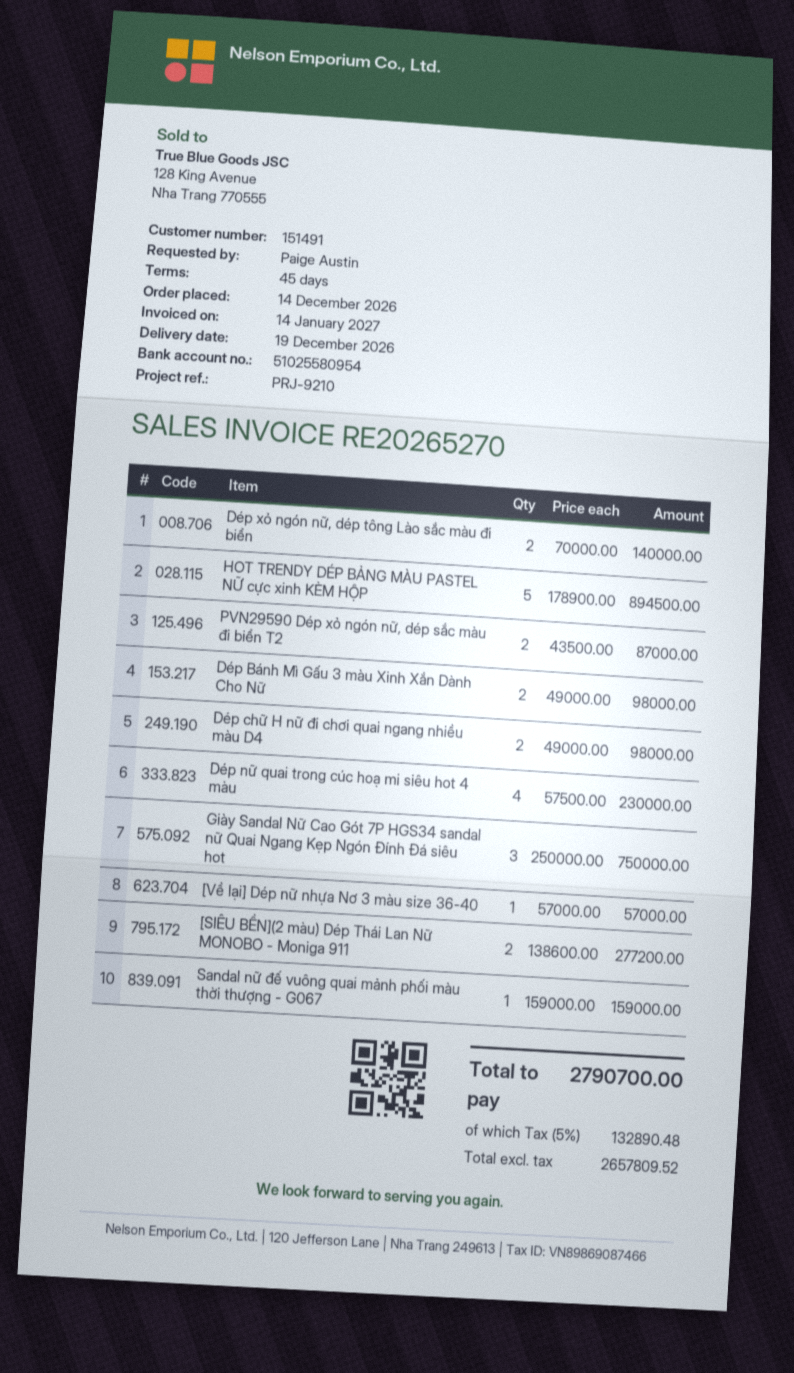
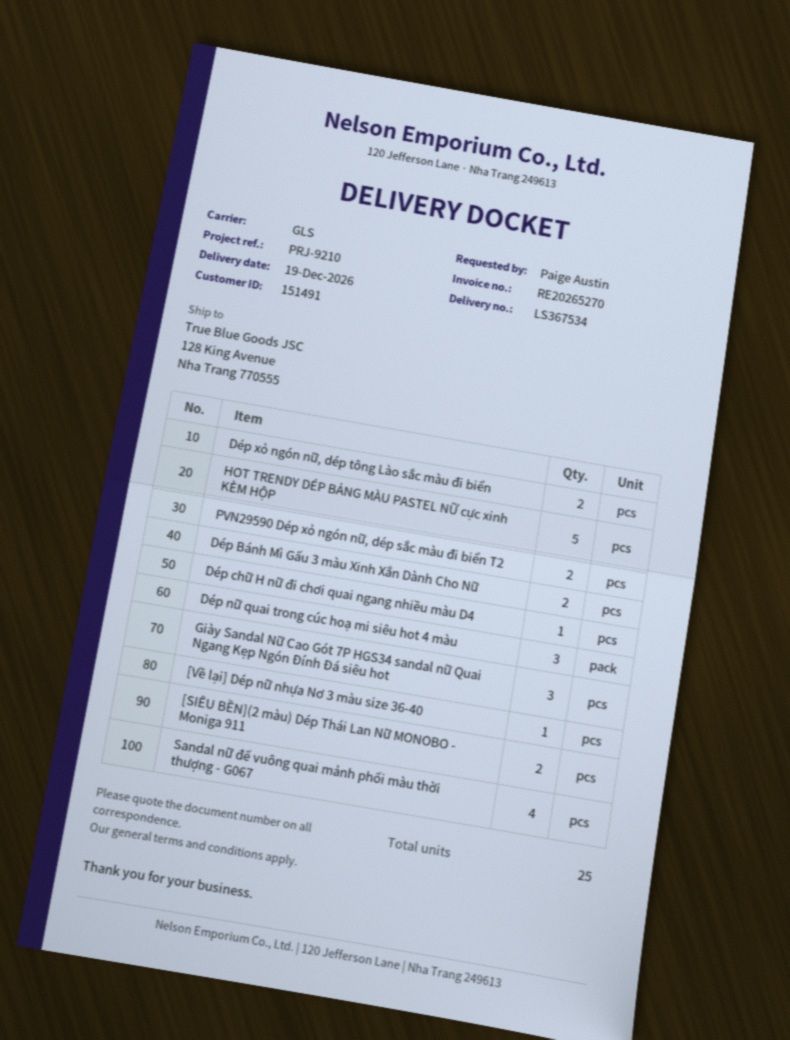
Dép chữ H nữ đi chơi quai ngang nhiều màu D4: 2 -> 1
Dép nữ quai trong cúc hoạ mi siêu hot 4 màu: 4 -> 3
Sandal nữ đế vuông quai mảnh phối màu thời thượng - G067: 1 -> 4

